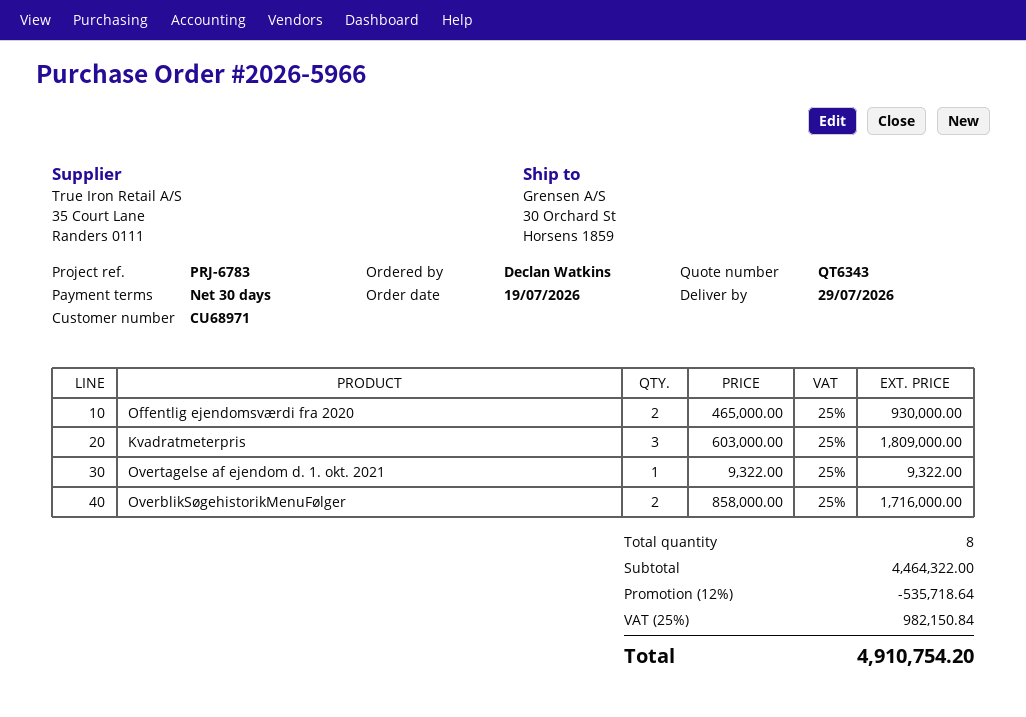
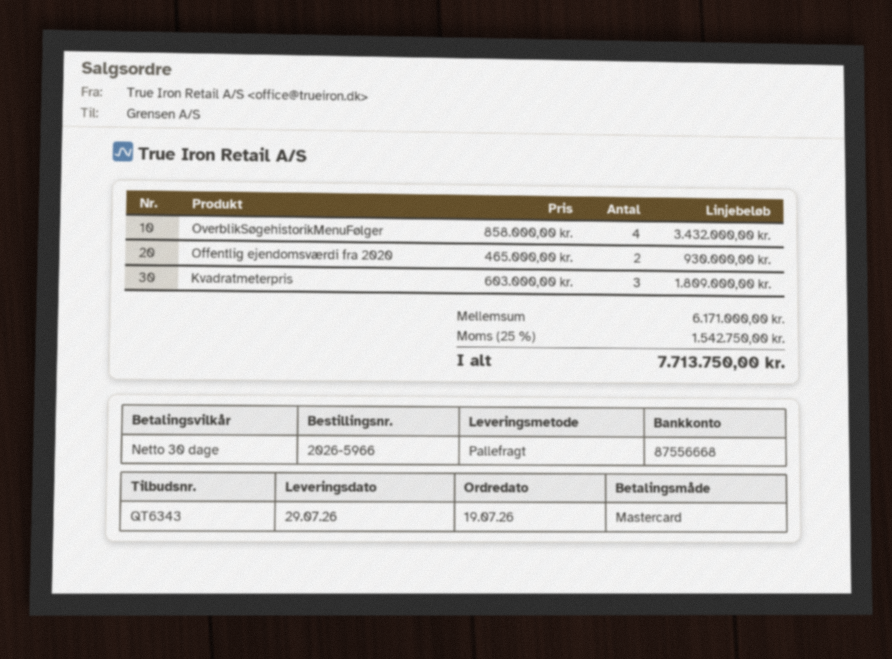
Overtagelse af ejendom d. 1. okt. 2021: 1 x 9322.00 = 9322.00 -> none
OverblikSøgehistorikMenuFølger: 2 x 858000.00 = 1716000.00 -> 4 x 858000.00 = 3432000.00
subtotal: 4464322.00 -> 6171000.00
discount: 12% = 535718.64 -> none
tax: 25% = 982150.84 -> 25% = 1542750.00
total: 4910754.20 -> 7713750.00

